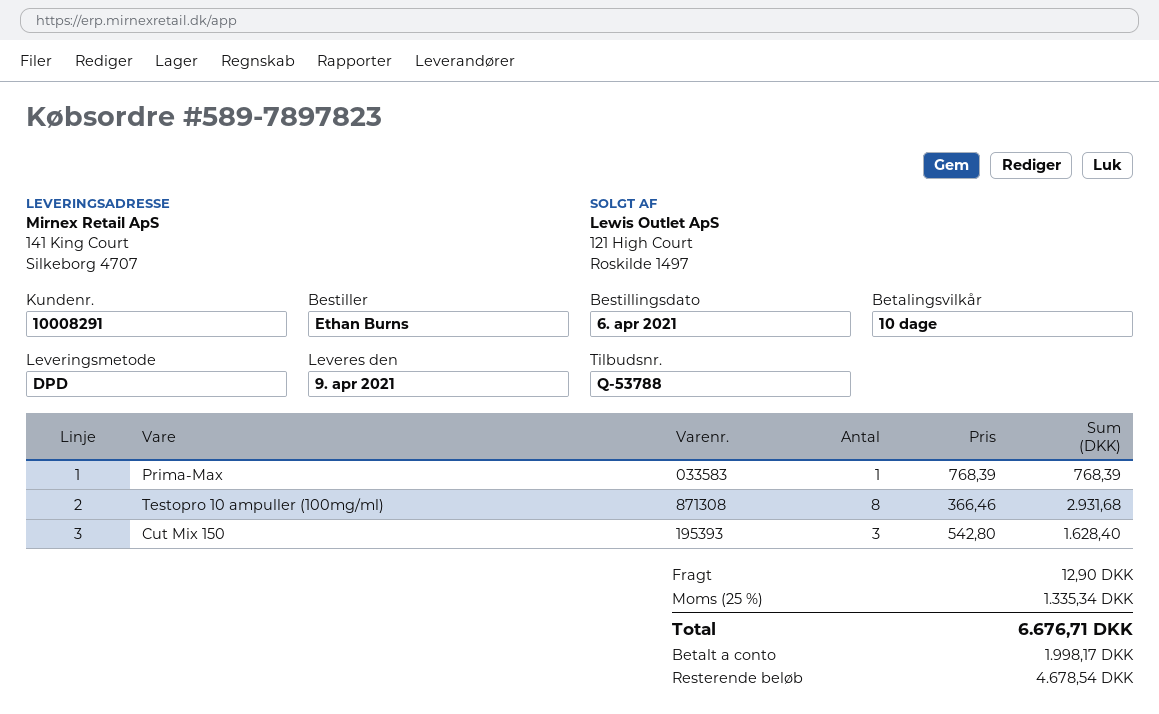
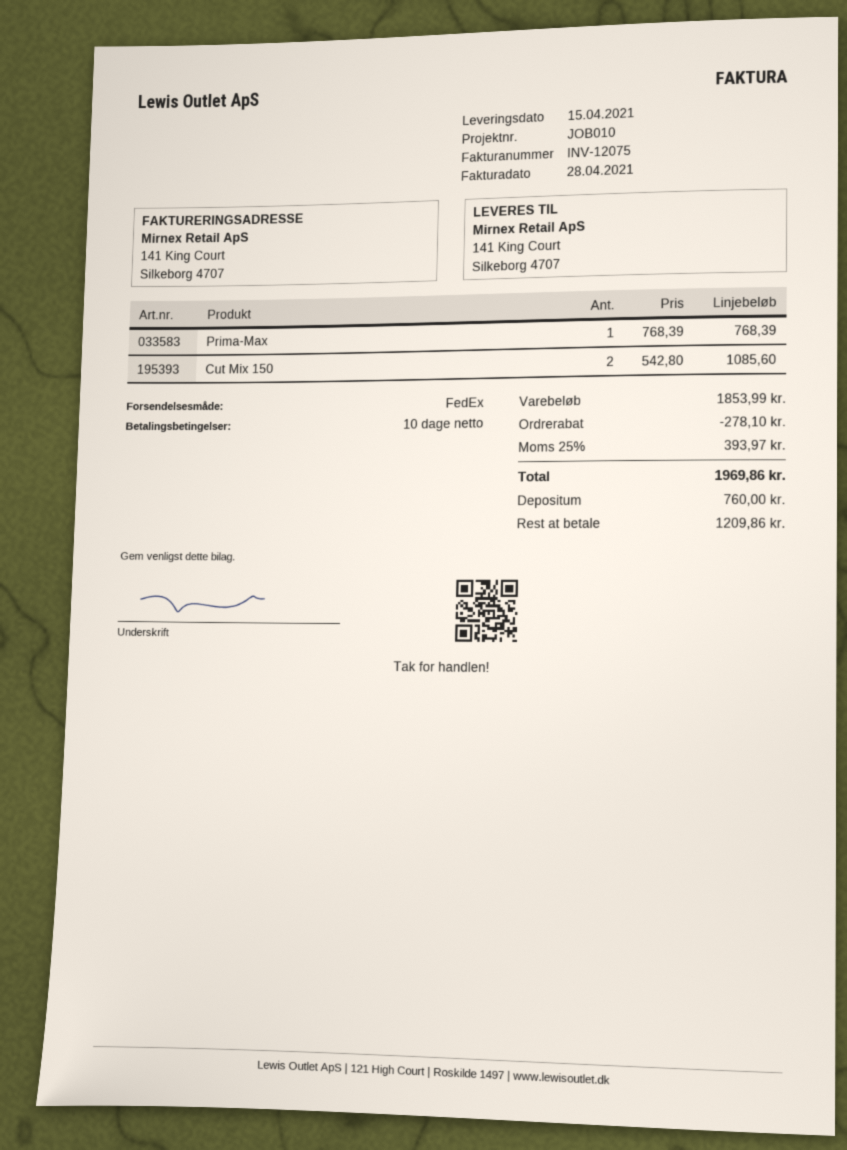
delivery date: 2021-04-09 -> 2021-04-15
shipping method: DPD -> FedEx
Testopro 10 ampuller (100mg/ml): 8 x 366.46 = 2931.68 -> none
Cut Mix 150: 3 x 542.80 = 1628.40 -> 2 x 542.80 = 1085.60
discount: none -> 278.10
shipping: 12.90 -> none
tax: 25% = 1335.34 -> 25% = 393.97
total: 6676.71 -> 1969.86
deposit: 1998.17 -> 760.00
balance: 4678.54 -> 1209.86

